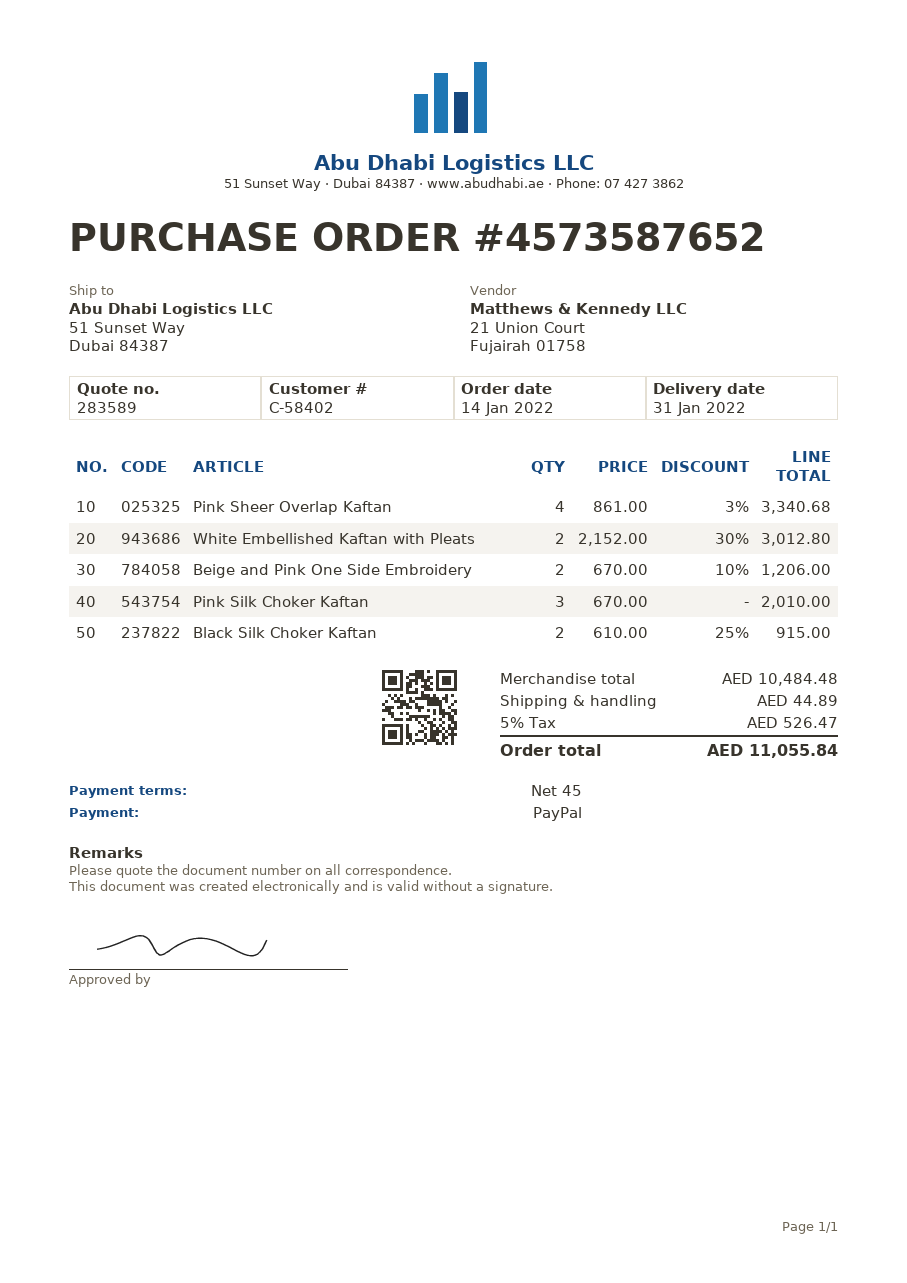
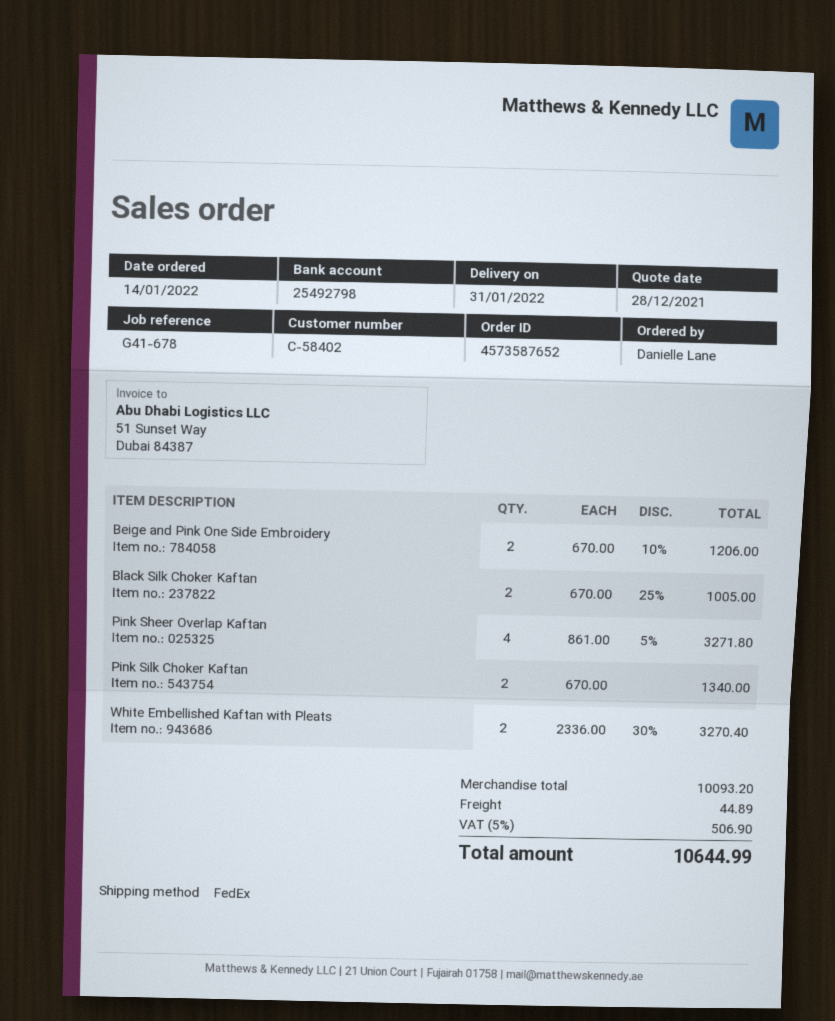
Pink Sheer Overlap Kaftan: 4 x 861.00 - 3% = 3340.68 -> 4 x 861.00 - 5% = 3271.80
White Embellished Kaftan with Pleats: 2 x 2152.00 - 30% = 3012.80 -> 2 x 2336.00 - 30% = 3270.40
Pink Silk Choker Kaftan: 3 x 670.00 = 2010.00 -> 2 x 670.00 = 1340.00
Black Silk Choker Kaftan: 2 x 610.00 - 25% = 915.00 -> 2 x 670.00 - 25% = 1005.00
subtotal: 10484.48 -> 10093.20
tax: 5% = 526.47 -> 5% = 506.90
total: 11055.84 -> 10644.99

